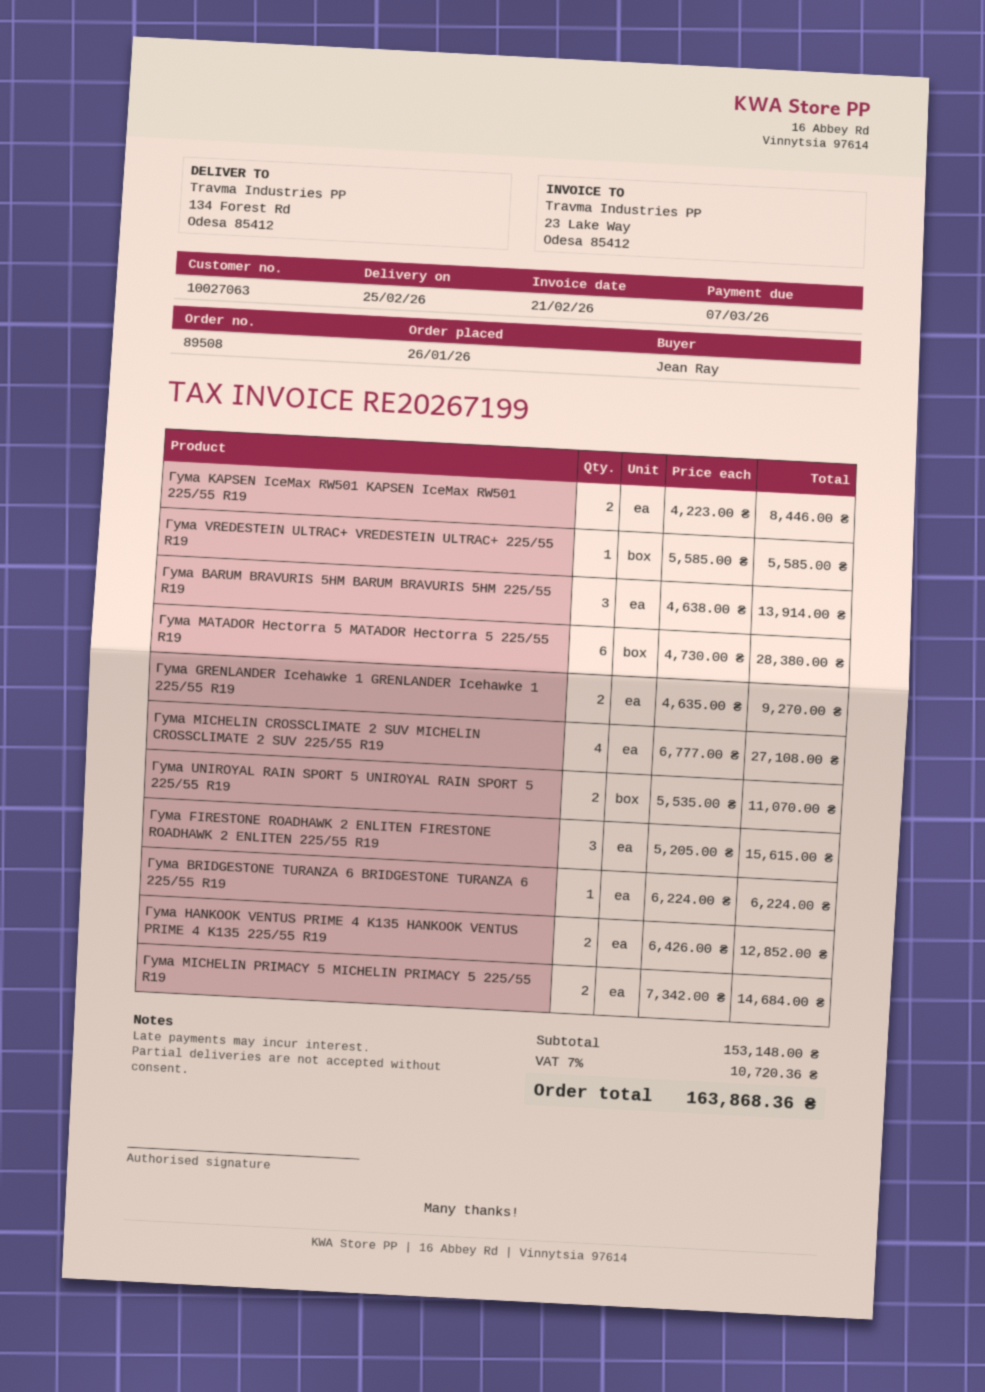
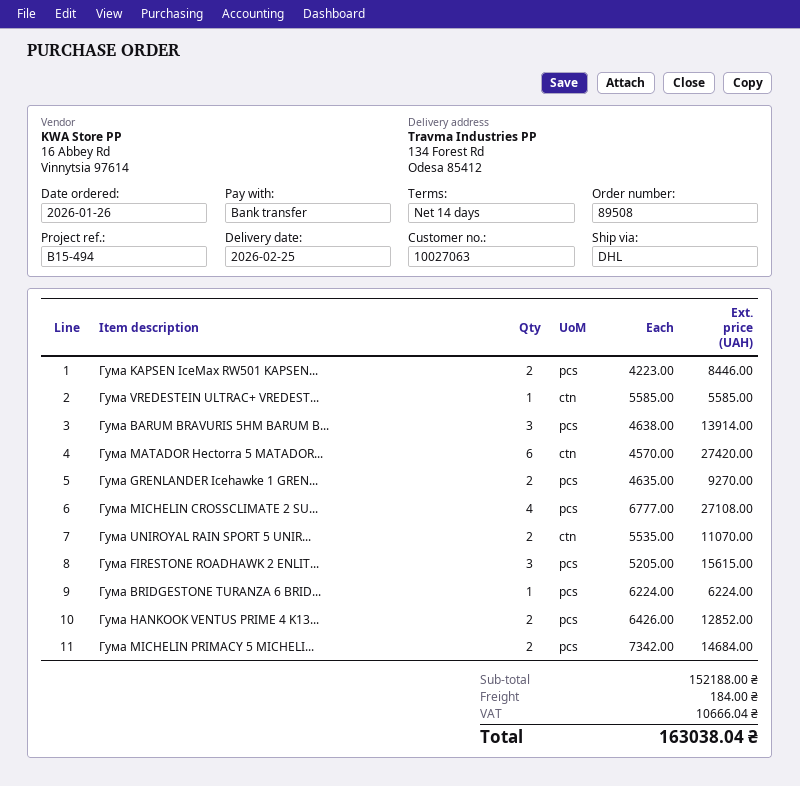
Гума MATADOR Hectorra 5 MATADOR Hectorra 5 225/55 R19: 6 x 4730.00 = 28380.00 -> 6 x 4570.00 = 27420.00
subtotal: 153148.00 -> 152188.00
shipping: none -> 184.00
tax: 10720.36 -> 10666.04
total: 163868.36 -> 163038.04

